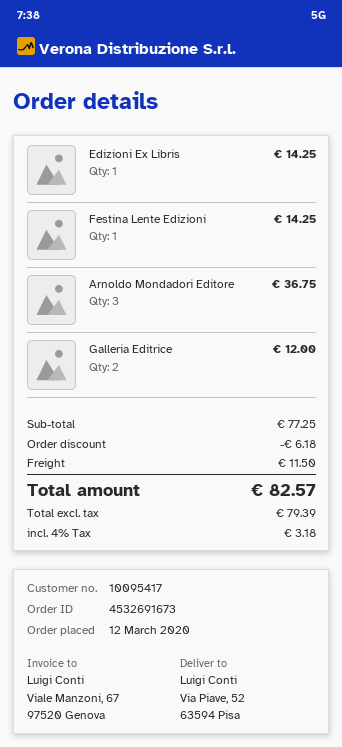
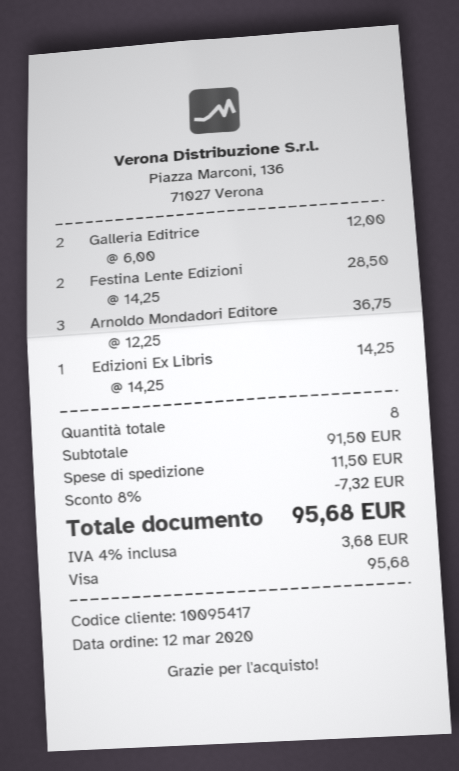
Festina Lente Edizioni: 1 for 14.25 -> 2 for 28.50
subtotal: 77.25 -> 91.50
discount: 6.18 -> 7.32
tax: 4% = 3.18 -> 4% = 3.68
total: 82.57 -> 95.68

